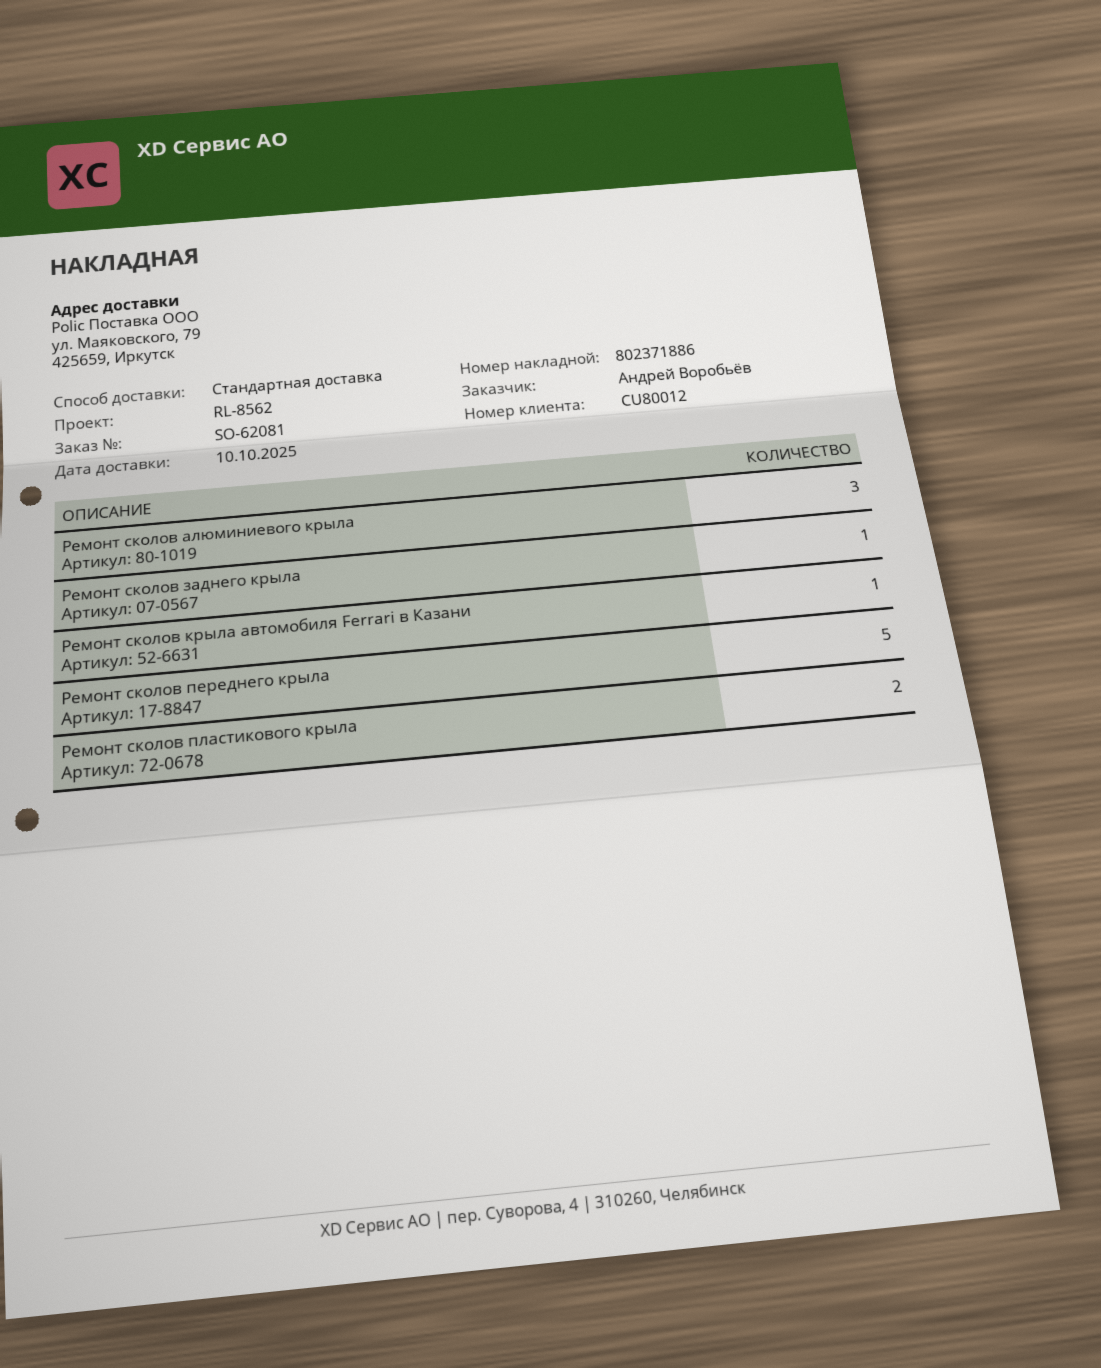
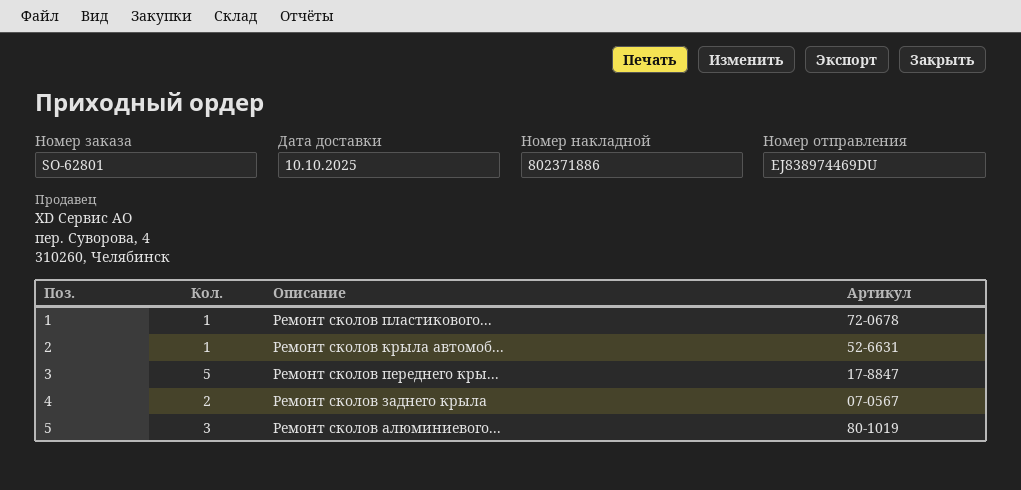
order number: SO-62081 -> SO-62801
Ремонт сколов заднего крыла: 1 -> 2
Ремонт сколов пластикового крыла: 2 -> 1

